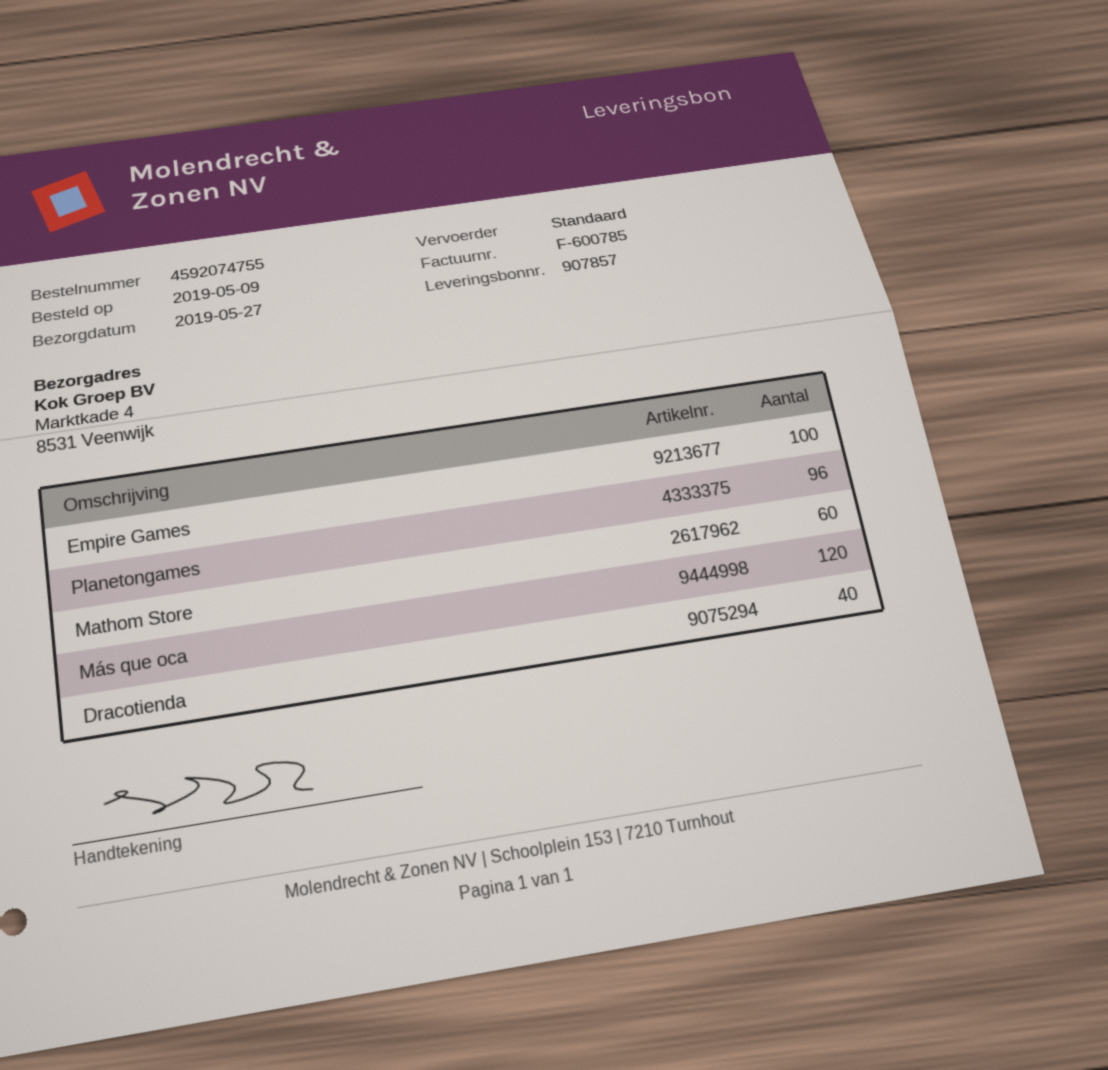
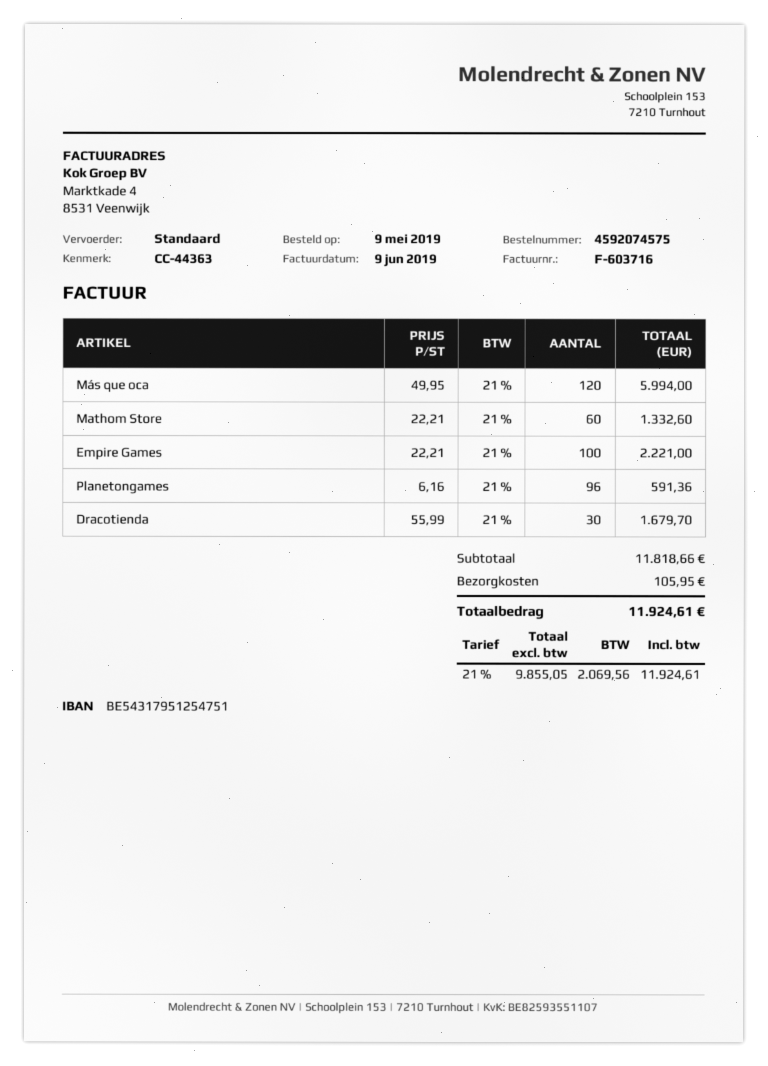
order number: 4592074755 -> 4592074575
invoice number: F-600785 -> F-603716
Dracotienda: 40 -> 30

